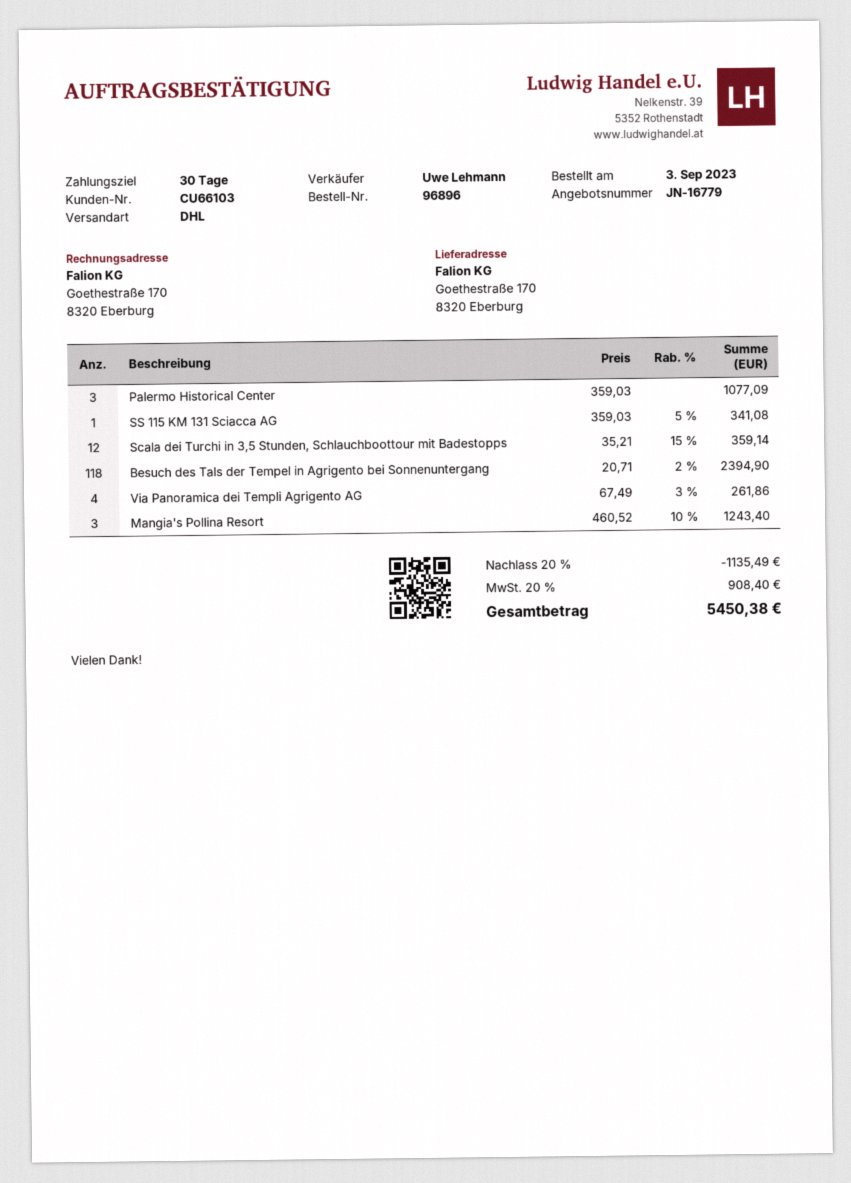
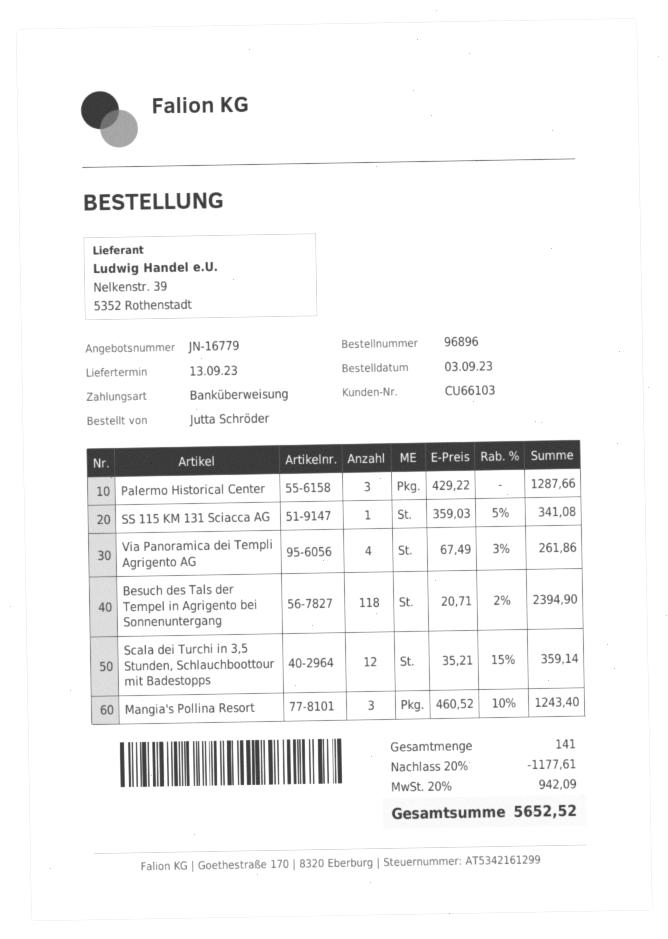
Palermo Historical Center: 3 x 359.03 = 1077.09 -> 3 x 429.22 = 1287.66
discount: 20% = 1135.49 -> 20% = 1177.61
tax: 20% = 908.40 -> 20% = 942.09
total: 5450.38 -> 5652.52

